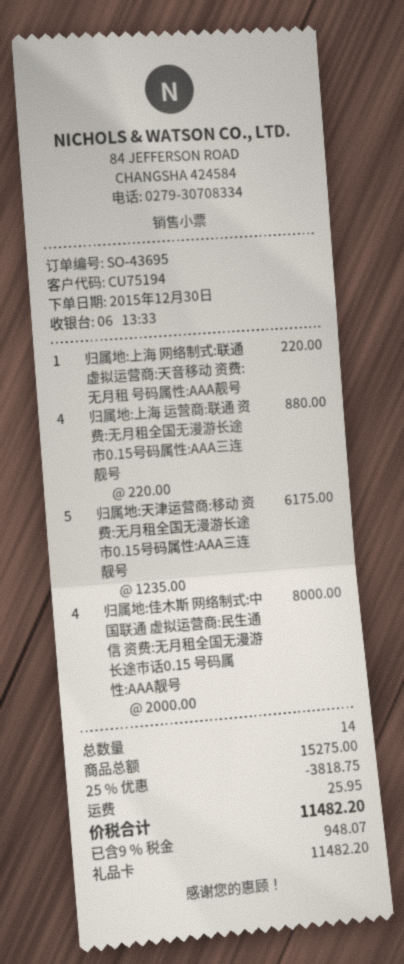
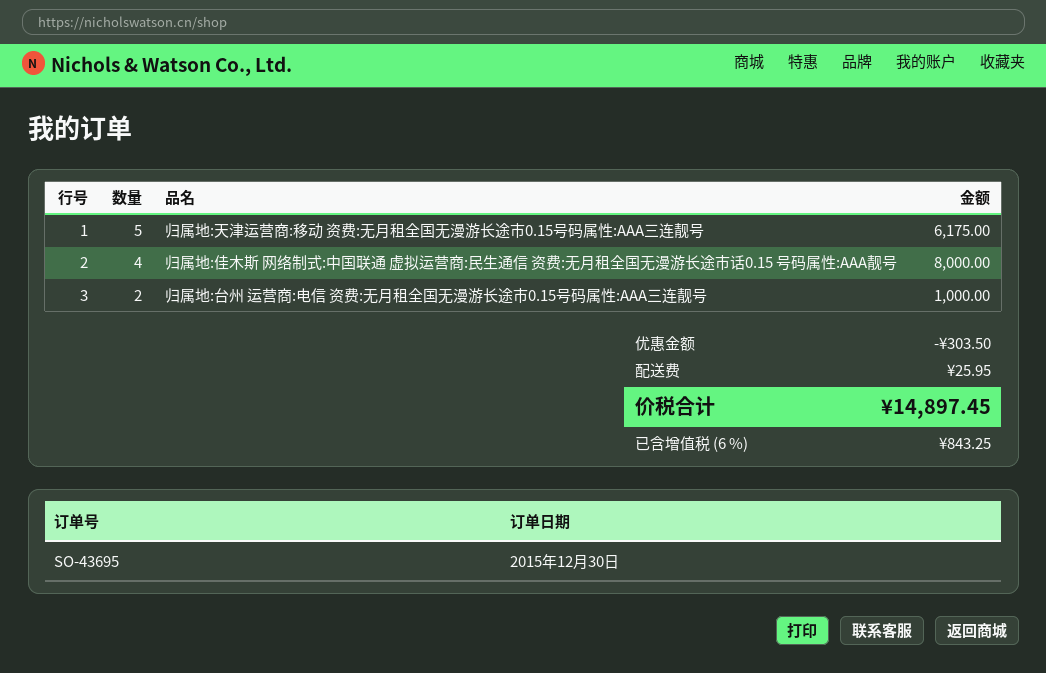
归属地:上海 网络制式:联通 虚拟运营商:天音移动 资费:无月租 号码属性:AAA靓号: 1 for 220.00 -> none
归属地:上海 运营商:联通 资费:无月租全国无漫游长途市0.15号码属性:AAA三连靓号: 4 for 880.00 -> none
归属地:台州 运营商:电信 资费:无月租全国无漫游长途市0.15号码属性:AAA三连靓号: none -> 2 for 1000.00
discount: 3818.75 -> 303.50
tax: 9% = 948.07 -> 6% = 843.25
total: 11482.20 -> 14897.45

